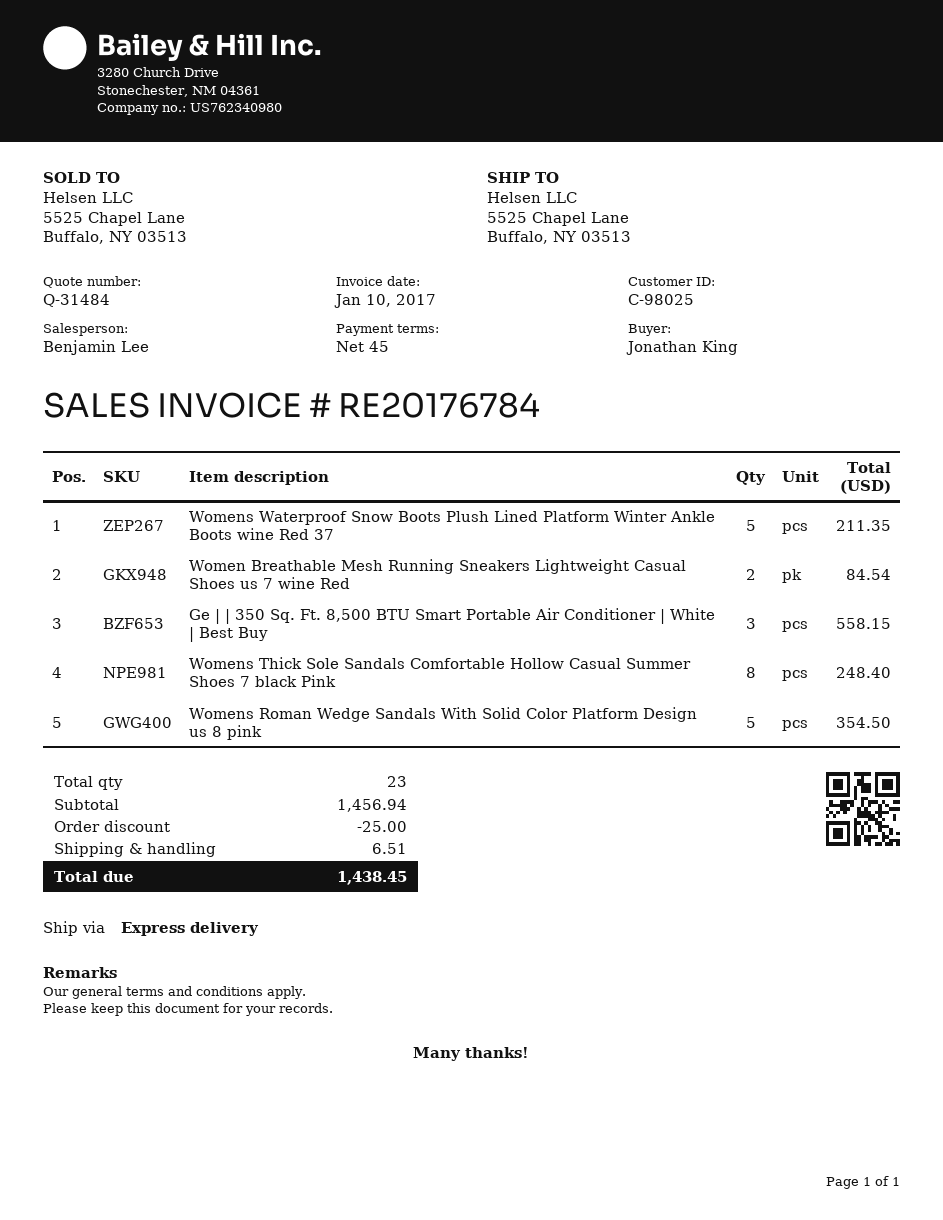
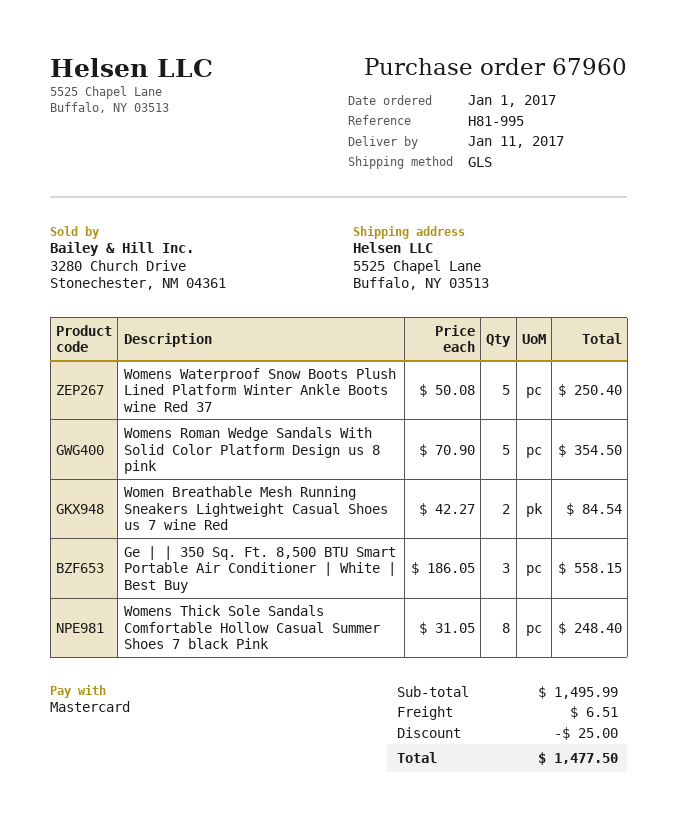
shipping method: express -> GLS
Womens Waterproof Snow Boots Plush Lined Platform Winter Ankle Boots wine Red 37: 5 for 211.35 -> 5 for 250.40
subtotal: 1456.94 -> 1495.99
total: 1438.45 -> 1477.50

